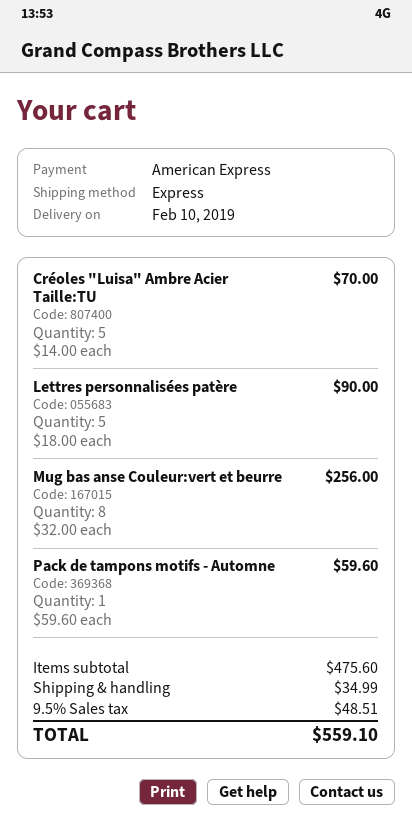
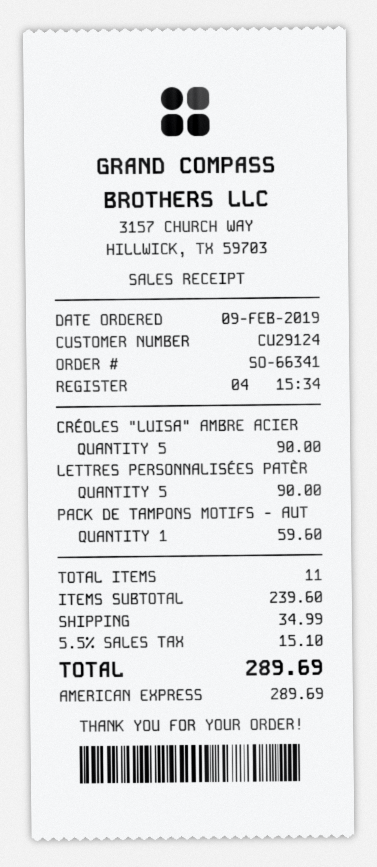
Créoles "Luisa" Ambre Acier Taille:TU: 5 for 70.00 -> 5 for 90.00
Mug bas anse Couleur:vert et beurre: 8 for 256.00 -> none
subtotal: 475.60 -> 239.60
tax: 9.5% = 48.51 -> 5.5% = 15.10
total: 559.10 -> 289.69

